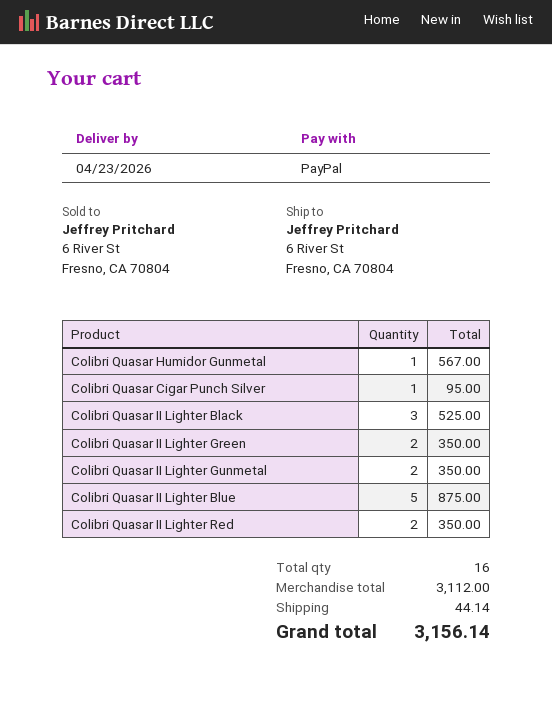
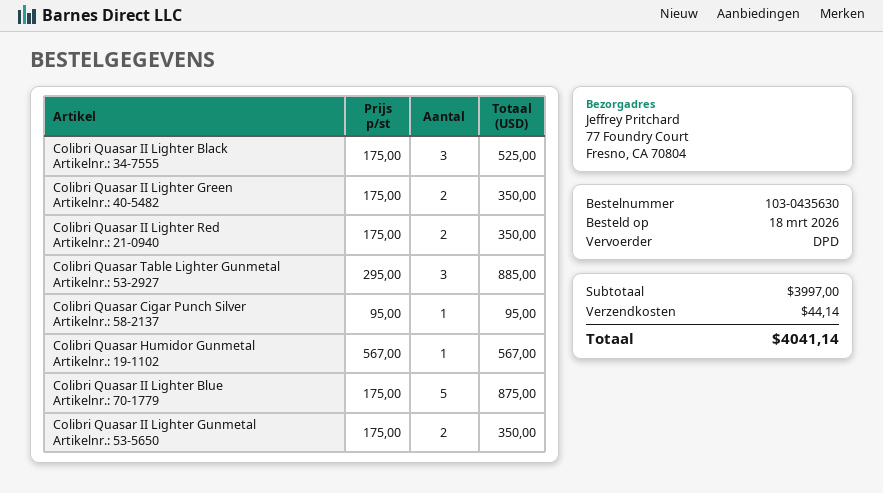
ship to: 6 River St, Fresno, CA 70804 -> 77 Foundry Court, Fresno, CA 70804
Colibri Quasar Table Lighter Gunmetal: none -> 3 for 885.00
subtotal: 3112.00 -> 3997.00
total: 3156.14 -> 4041.14

